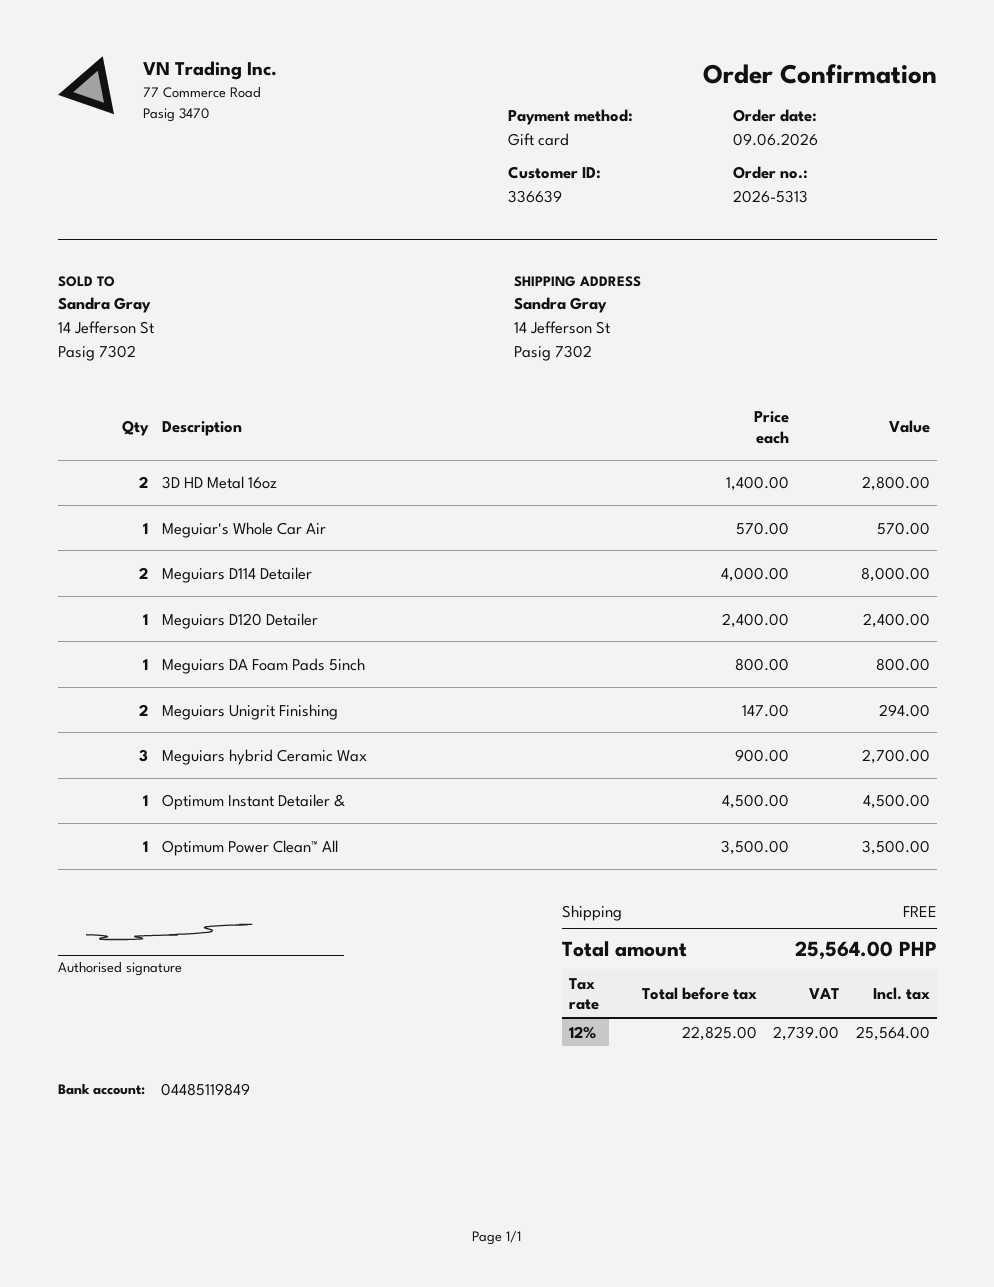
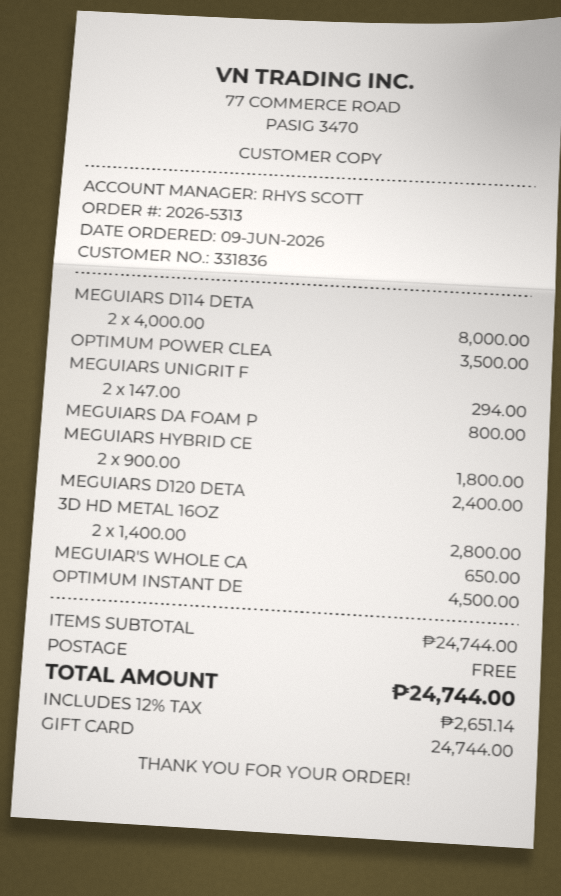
customer number: 336639 -> 331836
Meguiar's Whole Car Air: 1 x 570.00 = 570.00 -> 1 x 650.00 = 650.00
Meguiars hybrid Ceramic Wax: 3 x 900.00 = 2700.00 -> 2 x 900.00 = 1800.00
tax: 12% = 2739.00 -> 12% = 2651.14
total: 25564.00 -> 24744.00

